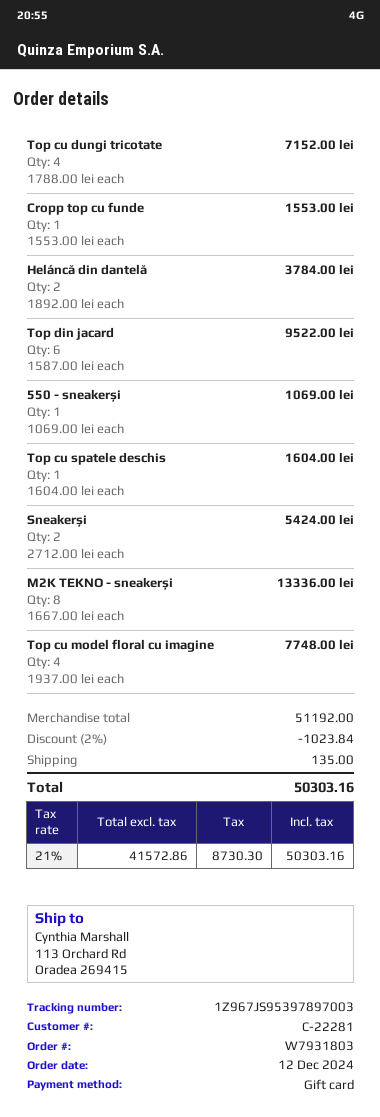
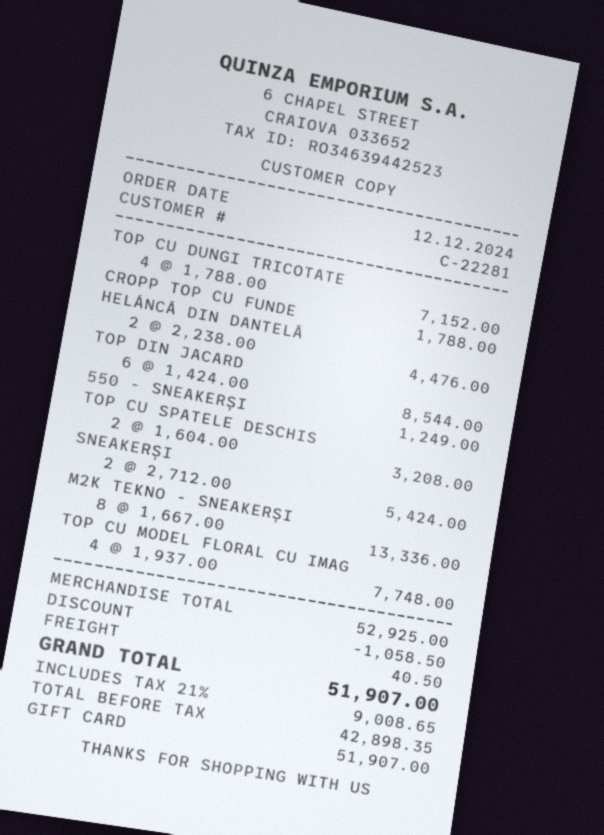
Cropp top cu funde: 1 x 1553.00 = 1553.00 -> 1 x 1788.00 = 1788.00
Heláncă din dantelă: 2 x 1892.00 = 3784.00 -> 2 x 2238.00 = 4476.00
Top din jacard: 6 x 1587.00 = 9522.00 -> 6 x 1424.00 = 8544.00
550 - sneakerși: 1 x 1069.00 = 1069.00 -> 1 x 1249.00 = 1249.00
Top cu spatele deschis: 1 x 1604.00 = 1604.00 -> 2 x 1604.00 = 3208.00
subtotal: 51192.00 -> 52925.00
discount: 1023.84 -> 1058.50
shipping: 135.00 -> 40.50
net: 41572.86 -> 42898.35
tax: 21% = 8730.30 -> 21% = 9008.65
total: 50303.16 -> 51907.00

